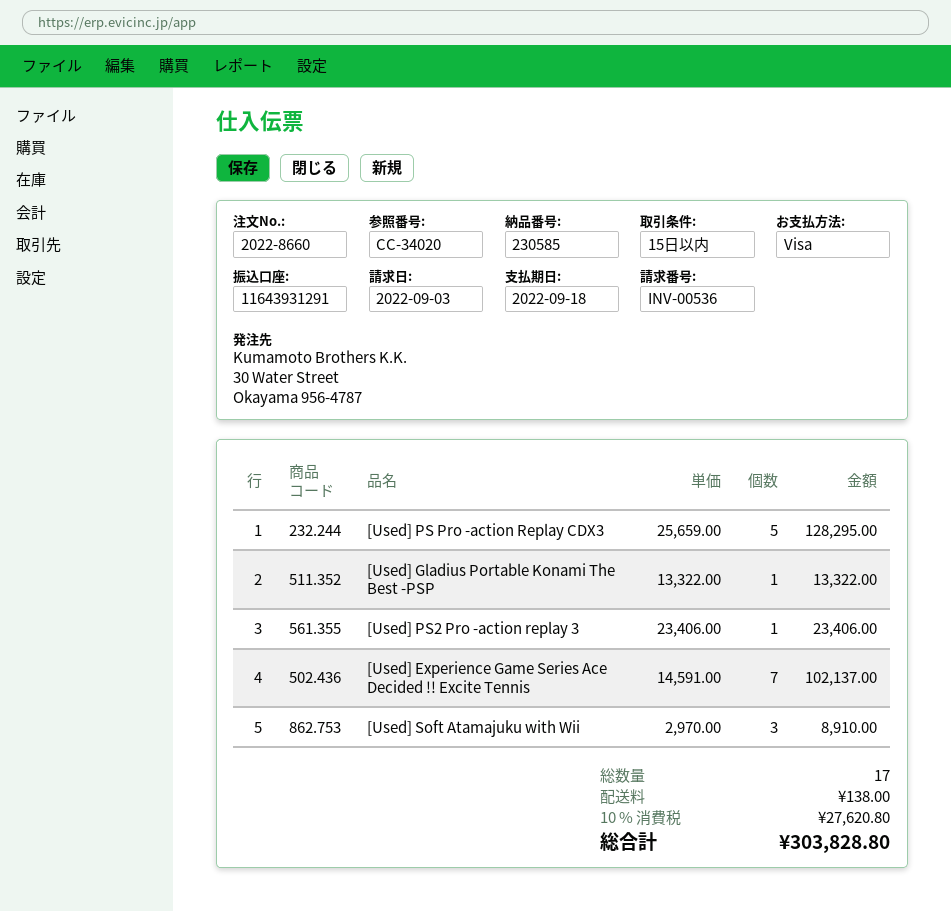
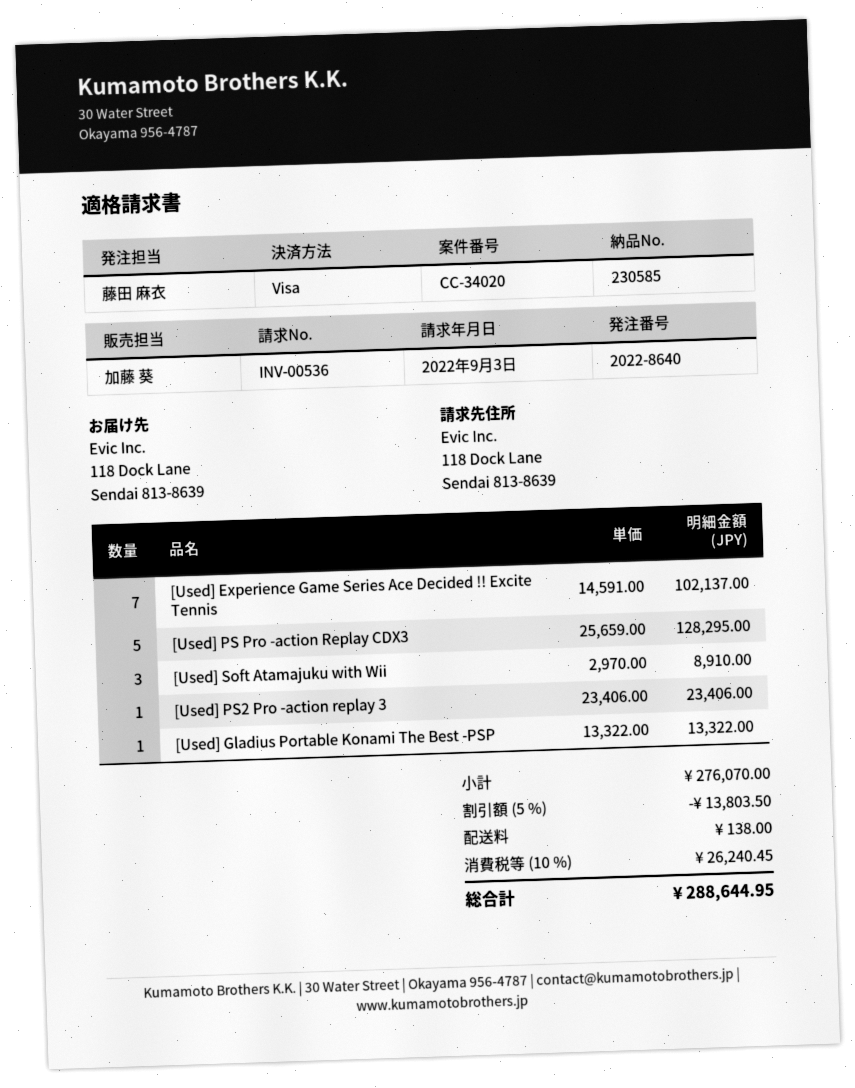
order number: 2022-8660 -> 2022-8640
discount: none -> 5% = 13803.50
tax: 10% = 27620.80 -> 10% = 26240.45
total: 303828.80 -> 288644.95

